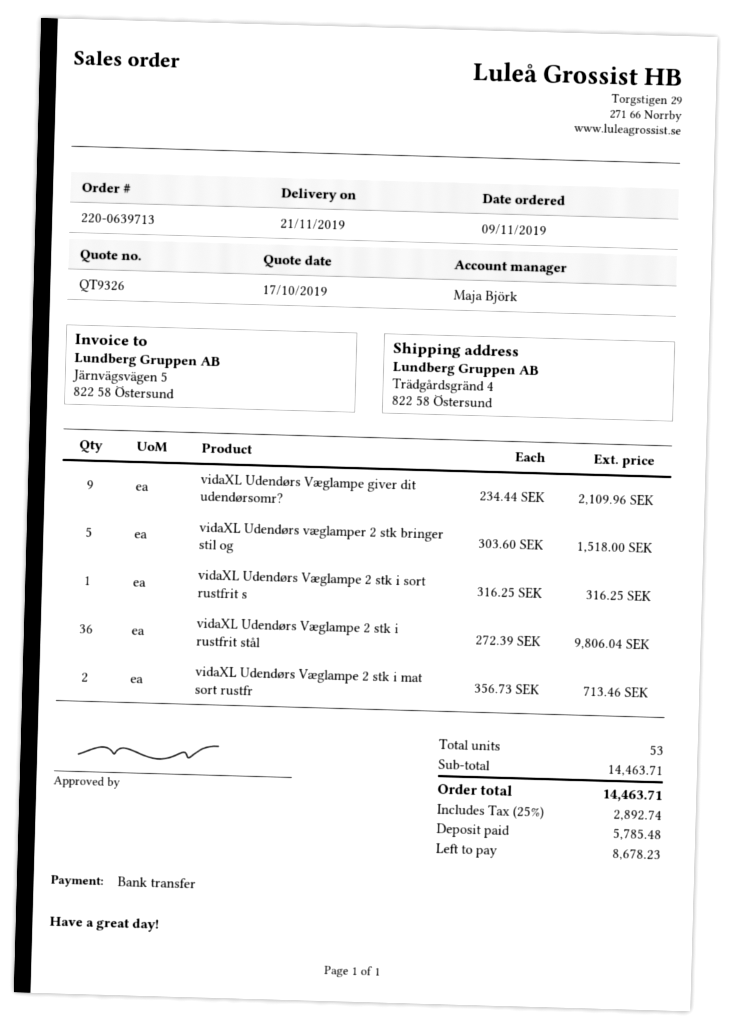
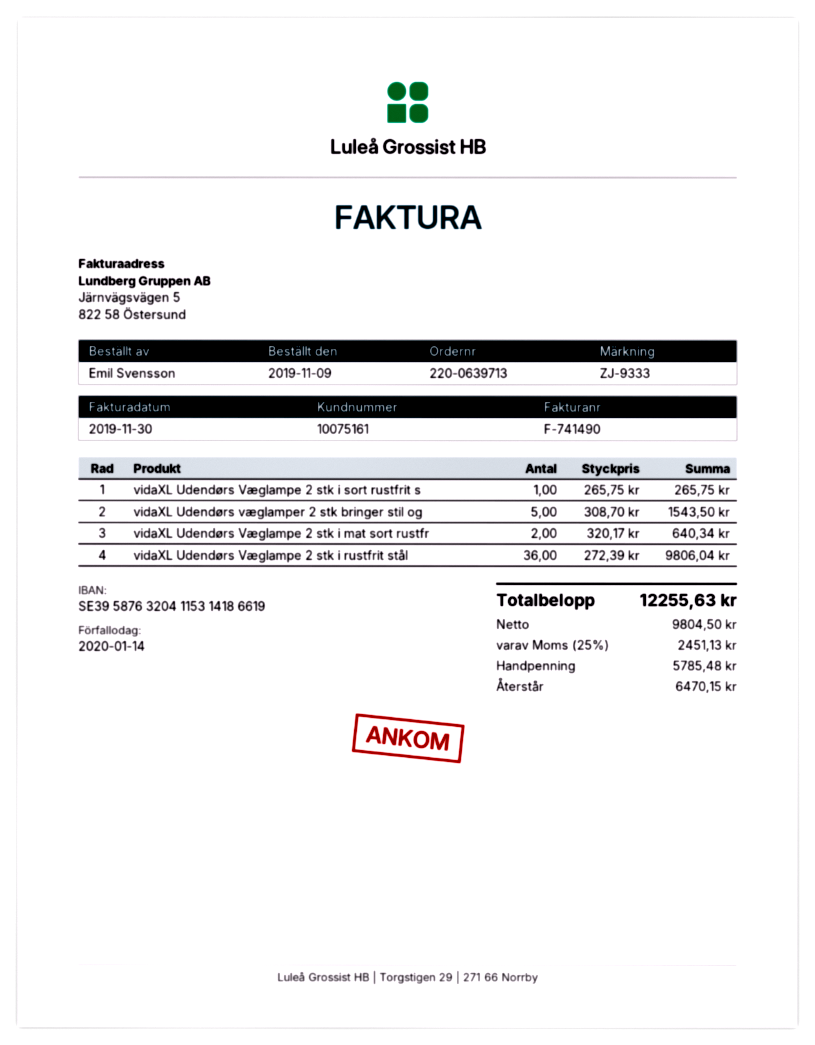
vidaXL Udendørs Væglampe giver dit udendørsomr?: 9 x 234.44 = 2109.96 -> none
vidaXL Udendørs væglamper 2 stk bringer stil og: 5 x 303.60 = 1518.00 -> 5 x 308.70 = 1543.50
vidaXL Udendørs Væglampe 2 stk i sort rustfrit s: 1 x 316.25 = 316.25 -> 1 x 265.75 = 265.75
vidaXL Udendørs Væglampe 2 stk i mat sort rustfr: 2 x 356.73 = 713.46 -> 2 x 320.17 = 640.34
tax: 25% = 2892.74 -> 25% = 2451.13
total: 14463.71 -> 12255.63
balance: 8678.23 -> 6470.15

